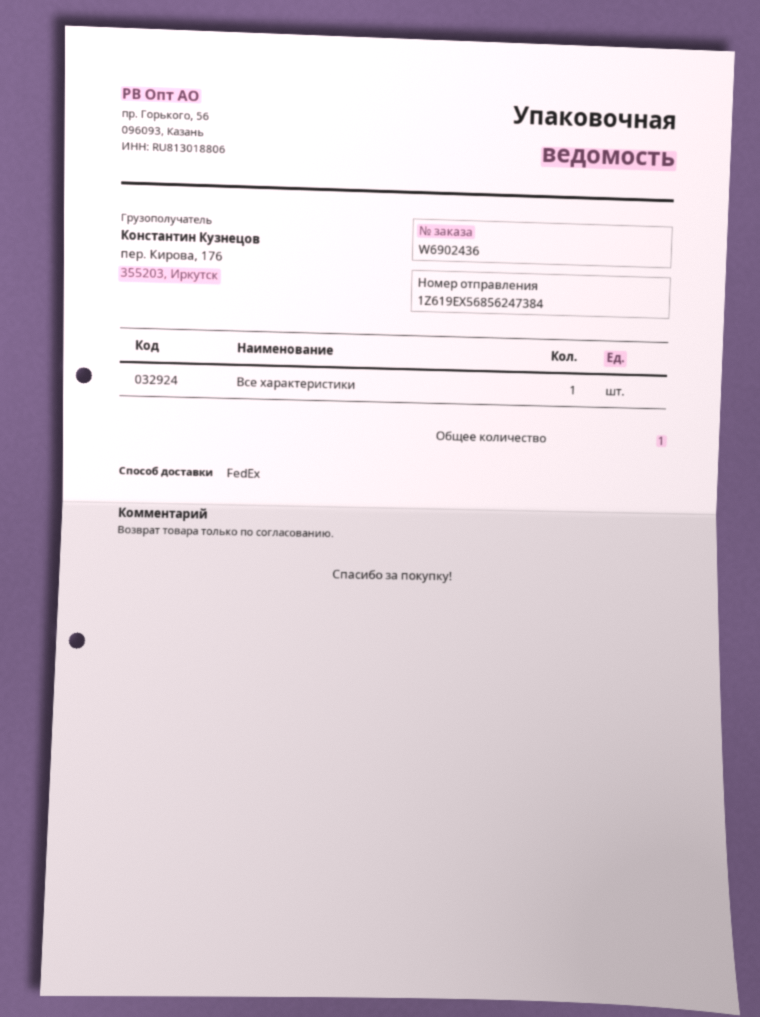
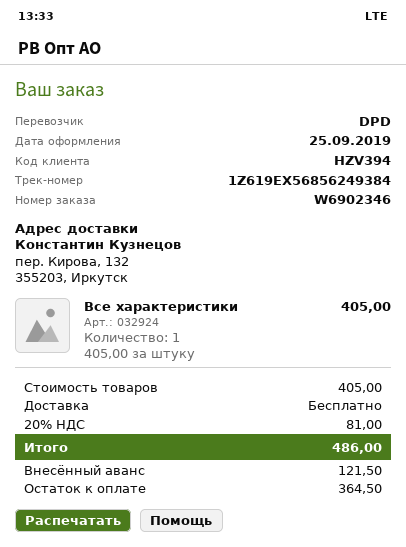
order number: W6902436 -> W6902346
shipping method: FedEx -> DPD
tracking number: 1Z619EX56856247384 -> 1Z619EX56856249384
ship to: пер. Кирова, 176, 355203, Иркутск -> пер. Кирова, 132, 355203, Иркутск

